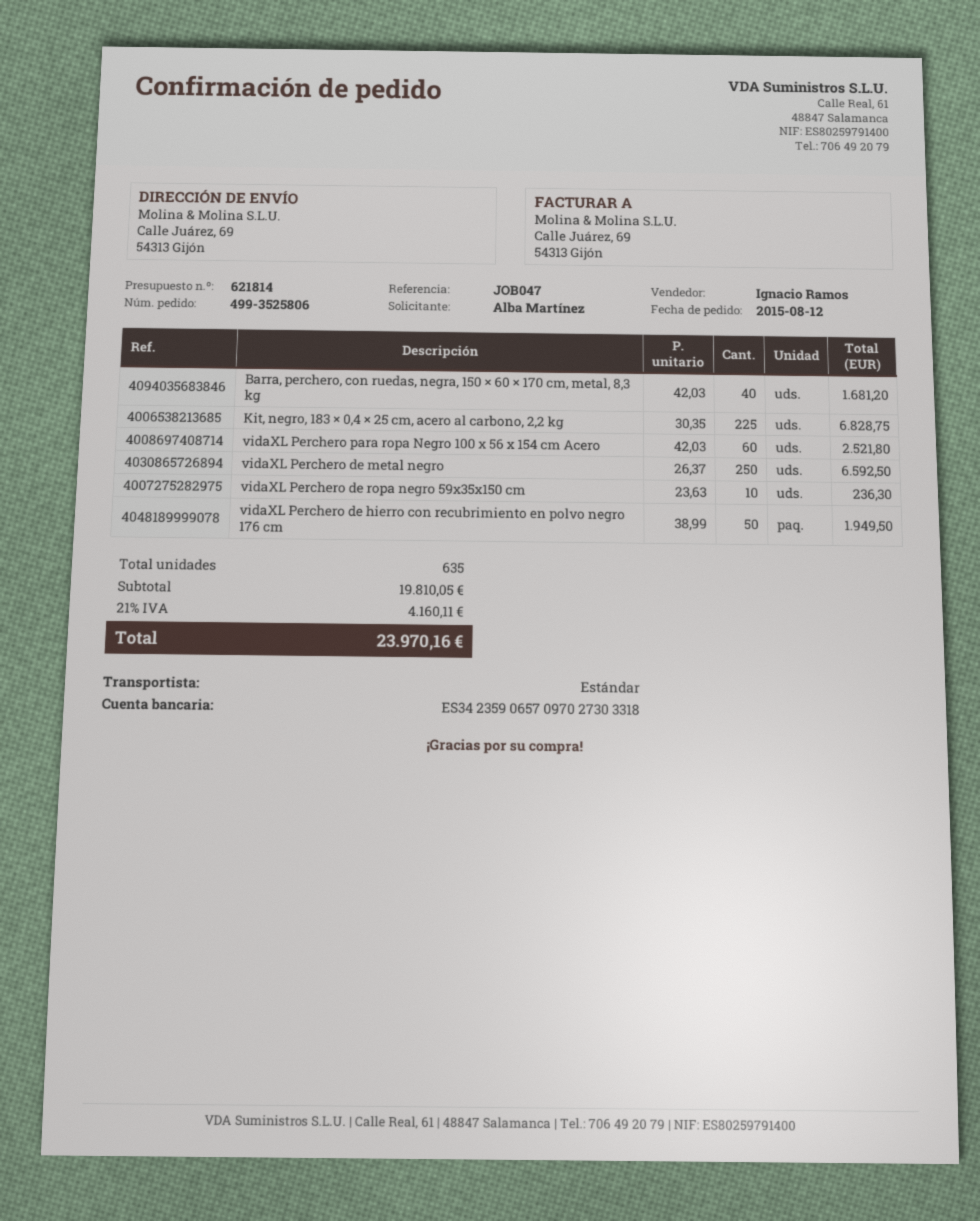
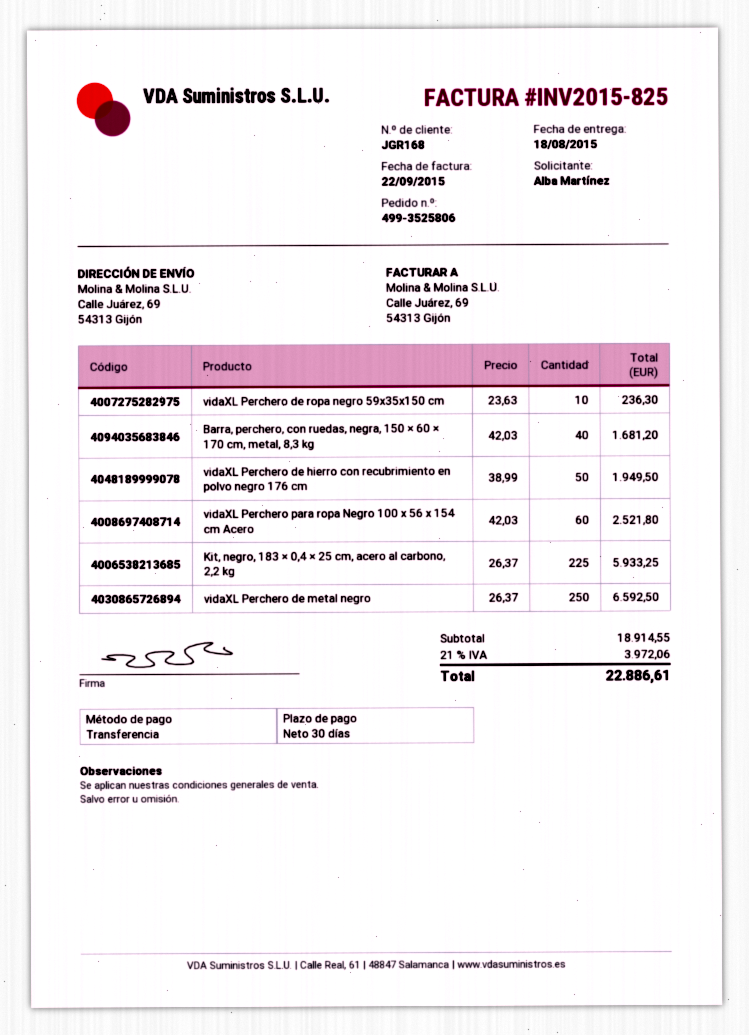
Kit, negro, 183 × 0,4 × 25 cm, acero al carbono, 2,2 kg: 225 x 30.35 = 6828.75 -> 225 x 26.37 = 5933.25
subtotal: 19810.05 -> 18914.55
tax: 21% = 4160.11 -> 21% = 3972.06
total: 23970.16 -> 22886.61

